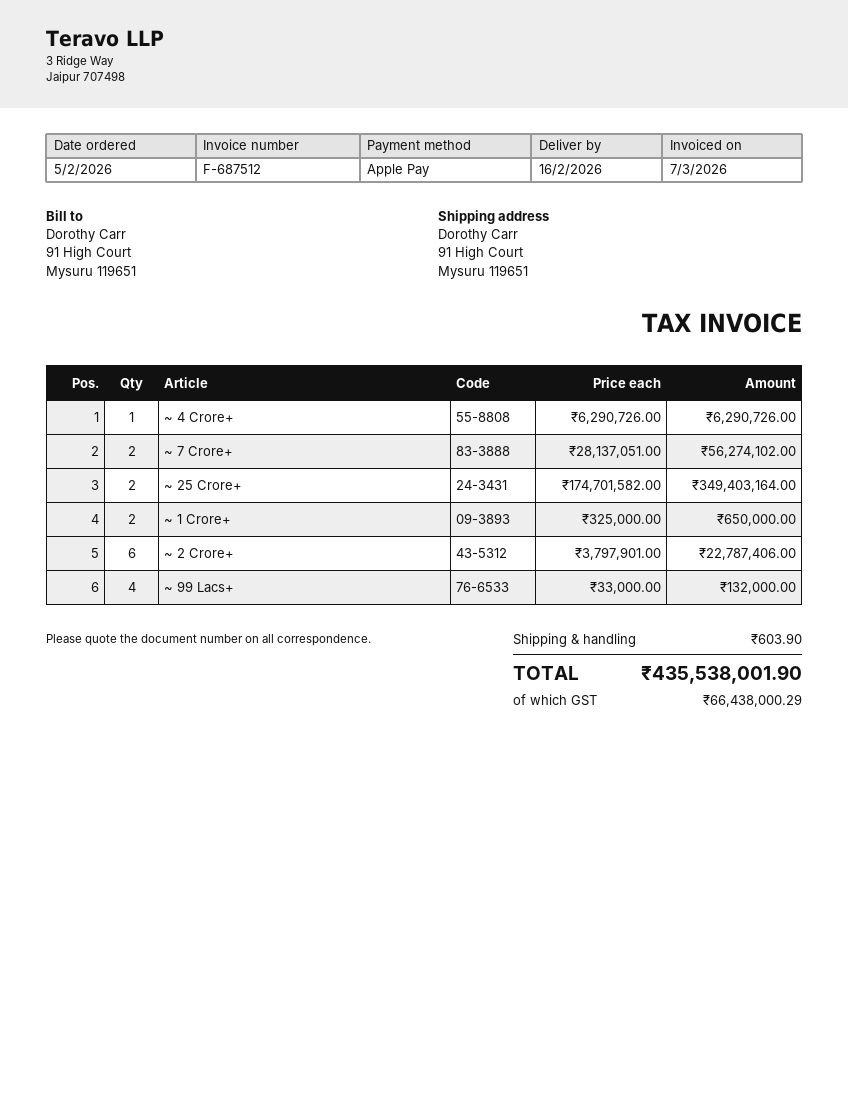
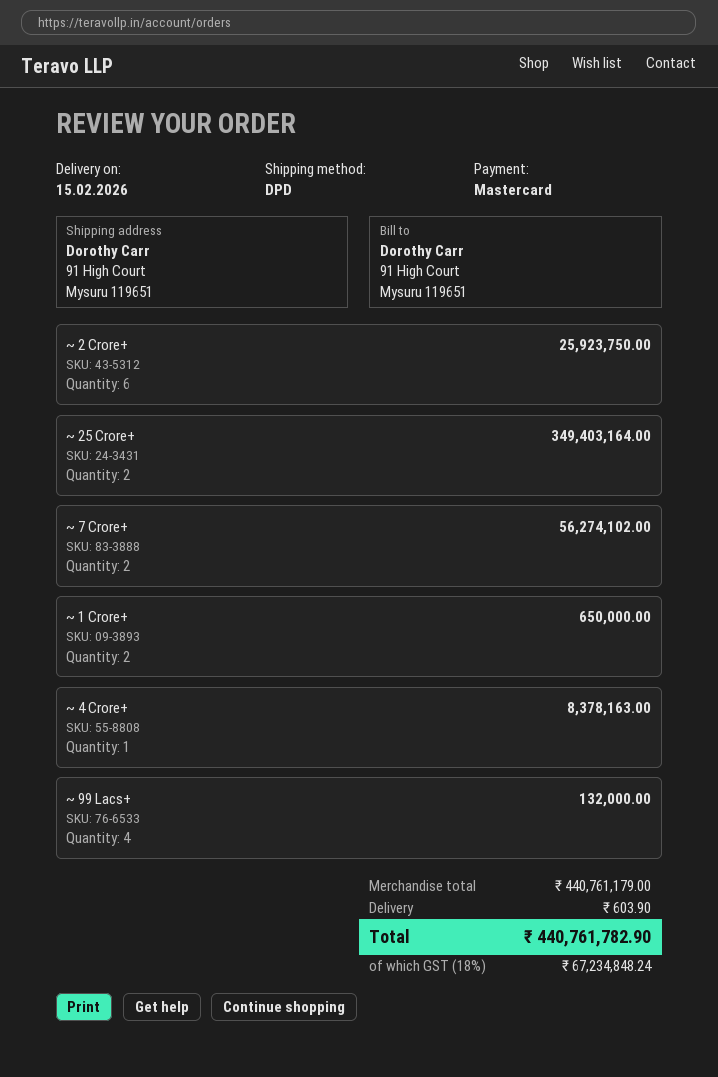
delivery date: 2026-02-16 -> 2026-02-15
payment method: Apple Pay -> Mastercard
~ 4 Crore+: 1 for 6290726.00 -> 1 for 8378163.00
~ 2 Crore+: 6 for 22787406.00 -> 6 for 25923750.00
tax: 66438000.29 -> 67234848.24
total: 435538001.90 -> 440761782.90

